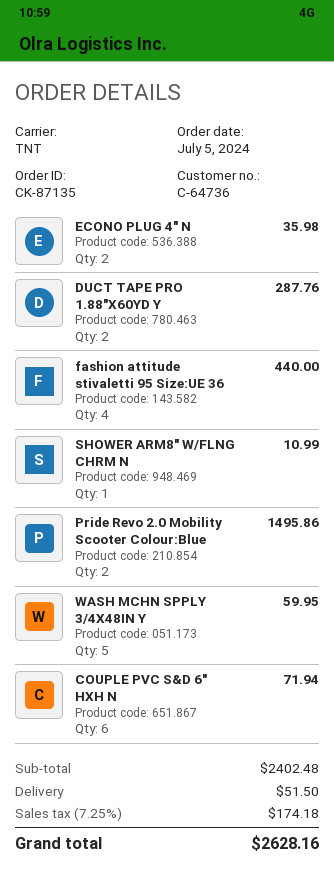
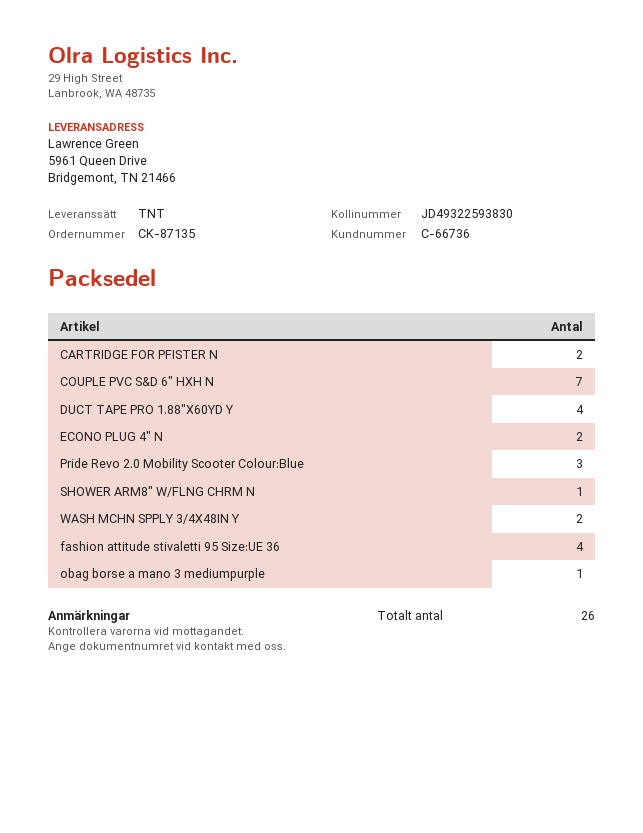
customer number: C-64736 -> C-66736
DUCT TAPE PRO 1.88"X60YD Y: 2 -> 4
Pride Revo 2.0 Mobility Scooter Colour:Blue: 2 -> 3
WASH MCHN SPPLY 3/4X48IN Y: 5 -> 2
COUPLE PVC S&D 6" HXH N: 6 -> 7
CARTRIDGE FOR PFISTER N: none -> 2
obag borse a mano 3 mediumpurple: none -> 1

